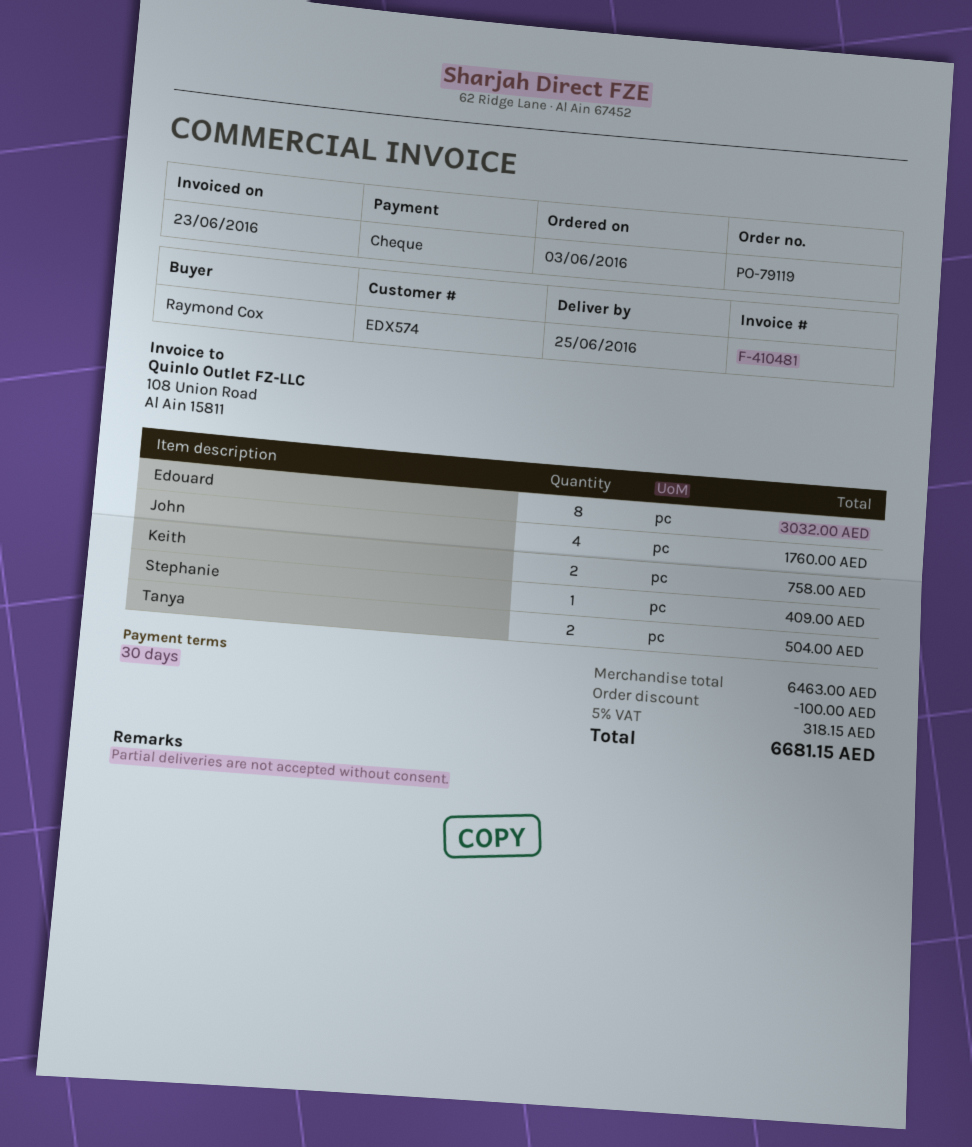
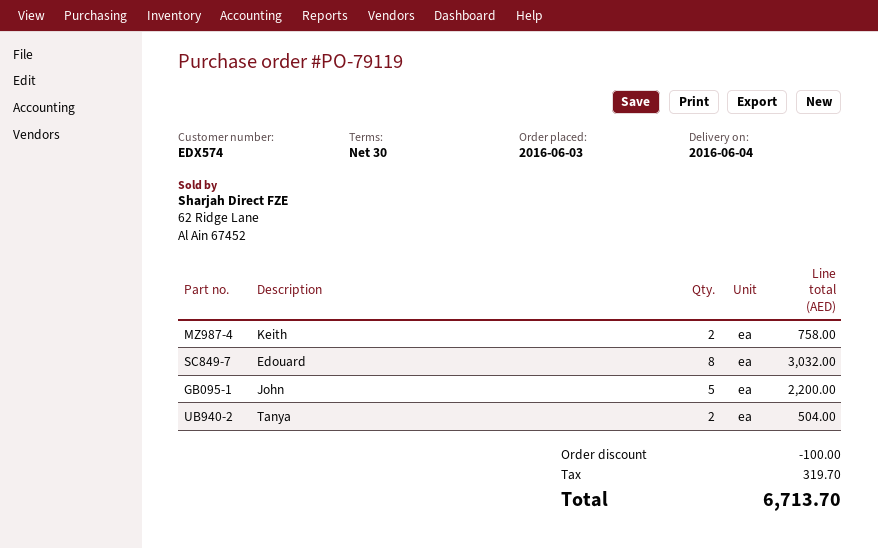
delivery date: 2016-06-25 -> 2016-06-04
John: 4 for 1760.00 -> 5 for 2200.00
Stephanie: 1 for 409.00 -> none
tax: 318.15 -> 319.70
total: 6681.15 -> 6713.70

